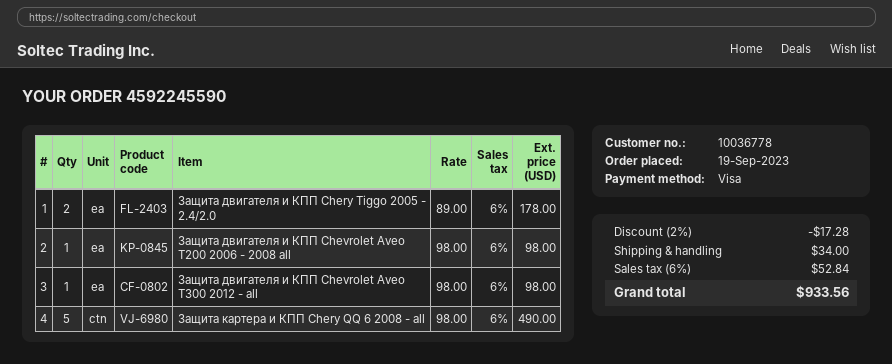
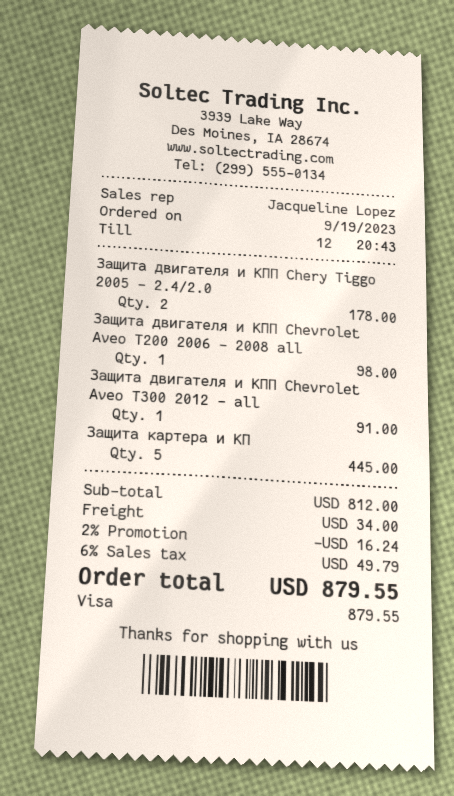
Защита двигателя и КПП Chevrolet Aveo T300 2012 - all: 1 for 98.00 -> 1 for 91.00
Защита картера и КПП Chery QQ 6 2008 - all: 5 for 490.00 -> 5 for 445.00
discount: 2% = 17.28 -> 2% = 16.24
tax: 6% = 52.84 -> 6% = 49.79
total: 933.56 -> 879.55

